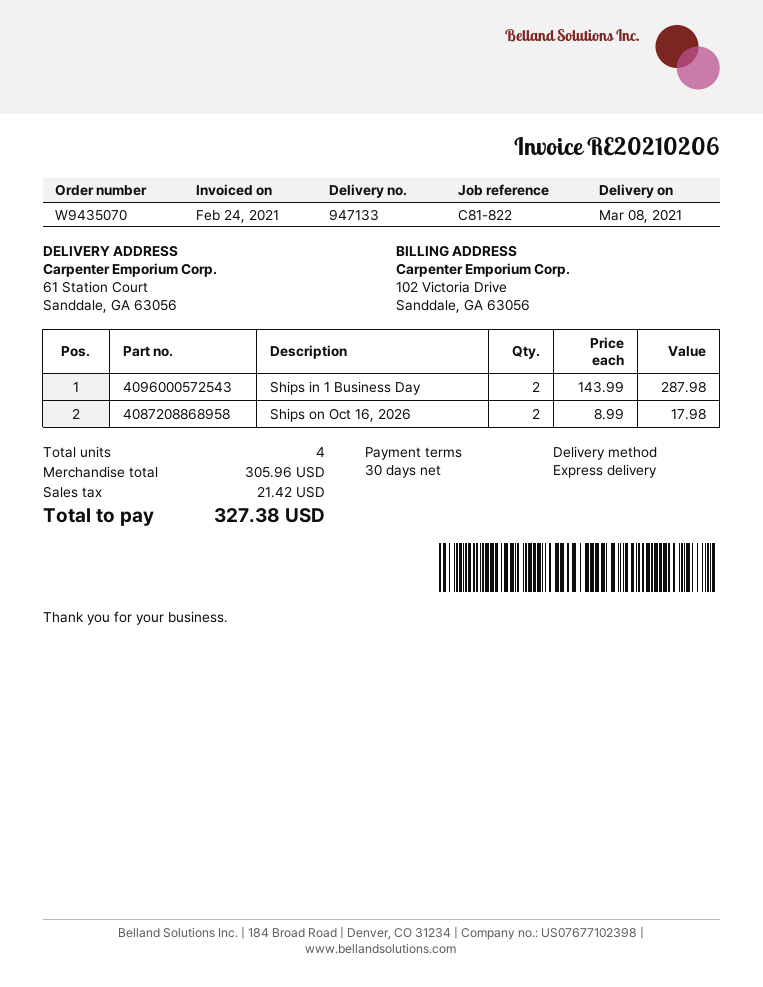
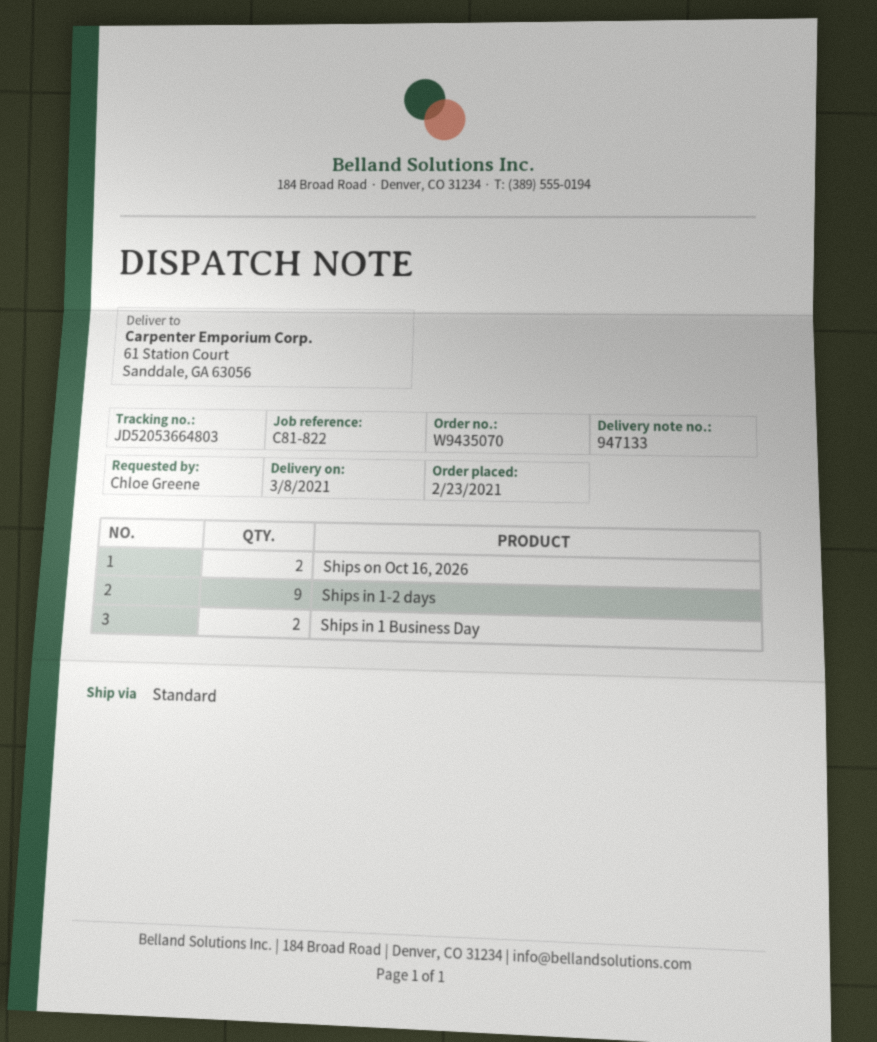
shipping method: express -> standard
Ships in 1-2 days: none -> 9

